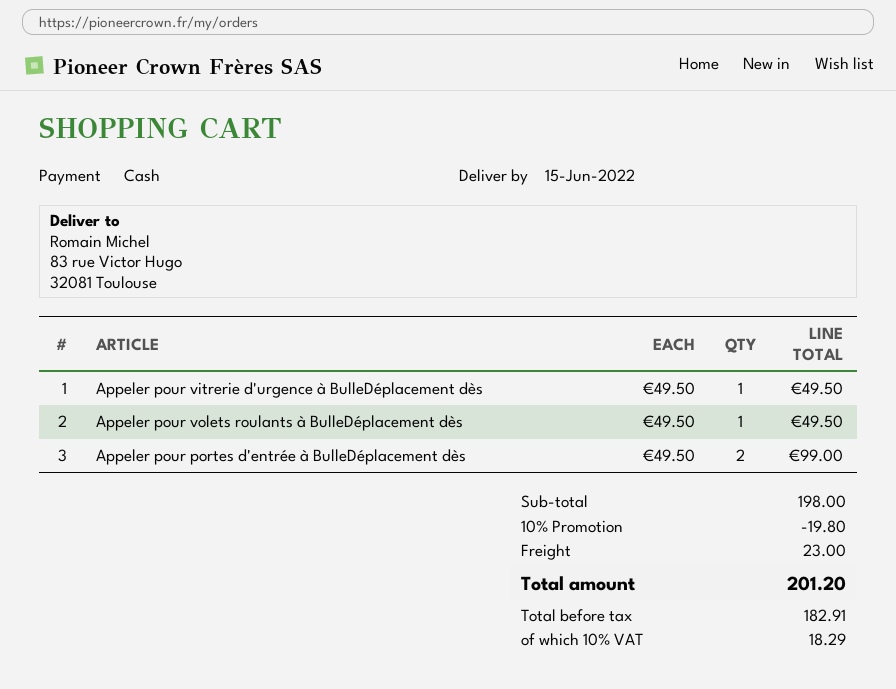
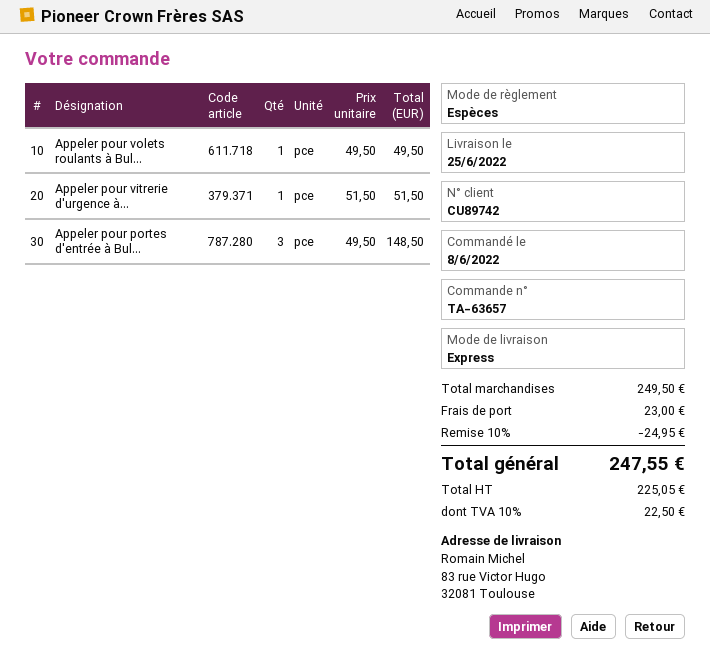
delivery date: 2022-06-15 -> 2022-06-25
Appeler pour vitrerie d'urgence à BulleDéplacement dès: 1 x 49.50 = 49.50 -> 1 x 51.50 = 51.50
Appeler pour portes d'entrée à BulleDéplacement dès: 2 x 49.50 = 99.00 -> 3 x 49.50 = 148.50
subtotal: 198.00 -> 249.50
discount: 10% = 19.80 -> 10% = 24.95
net: 182.91 -> 225.05
tax: 10% = 18.29 -> 10% = 22.50
total: 201.20 -> 247.55

